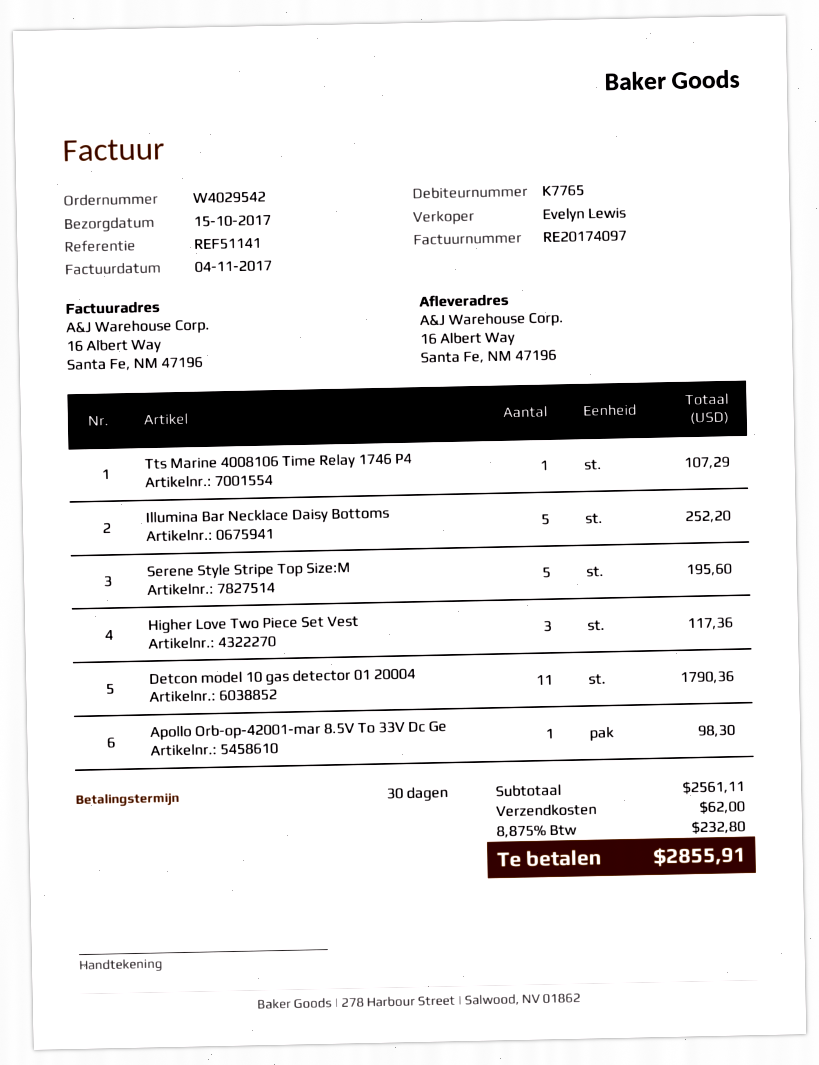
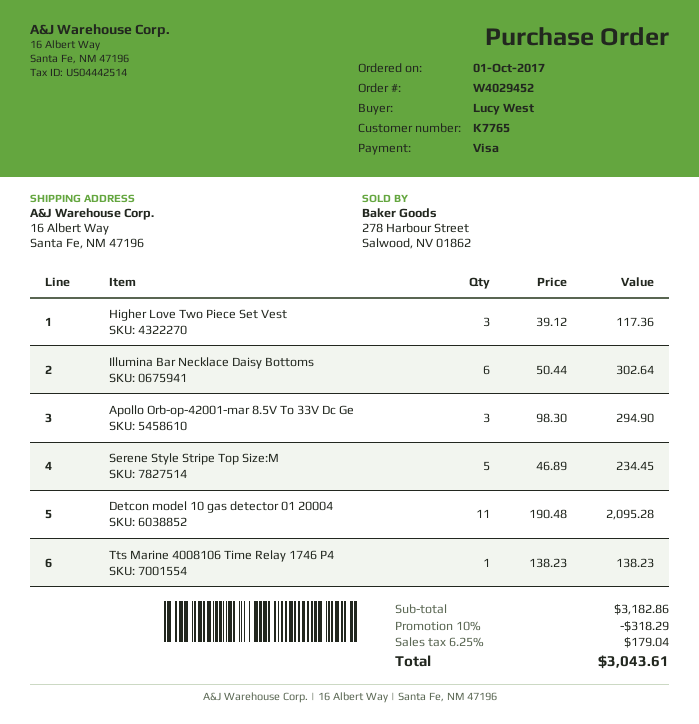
order number: W4029542 -> W4029452
Tts Marine 4008106 Time Relay 1746 P4: 1 for 107.29 -> 1 for 138.23
Illumina Bar Necklace Daisy Bottoms: 5 for 252.20 -> 6 for 302.64
Serene Style Stripe Top Size:M: 5 for 195.60 -> 5 for 234.45
Detcon model 10 gas detector 01 20004: 11 for 1790.36 -> 11 for 2095.28
Apollo Orb-op-42001-mar 8.5V To 33V Dc Ge: 1 for 98.30 -> 3 for 294.90
subtotal: 2561.11 -> 3182.86
discount: none -> 10% = 318.29
shipping: 62.00 -> none
tax: 8.875% = 232.80 -> 6.25% = 179.04
total: 2855.91 -> 3043.61

